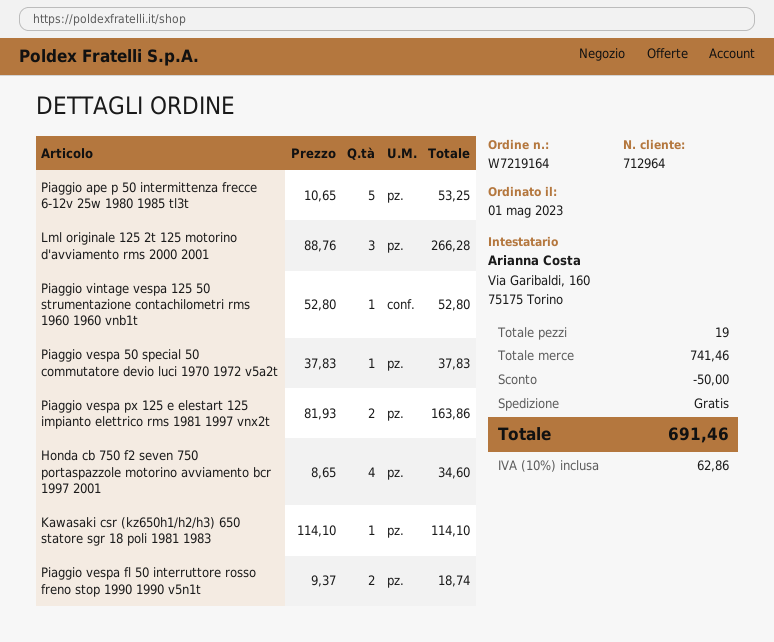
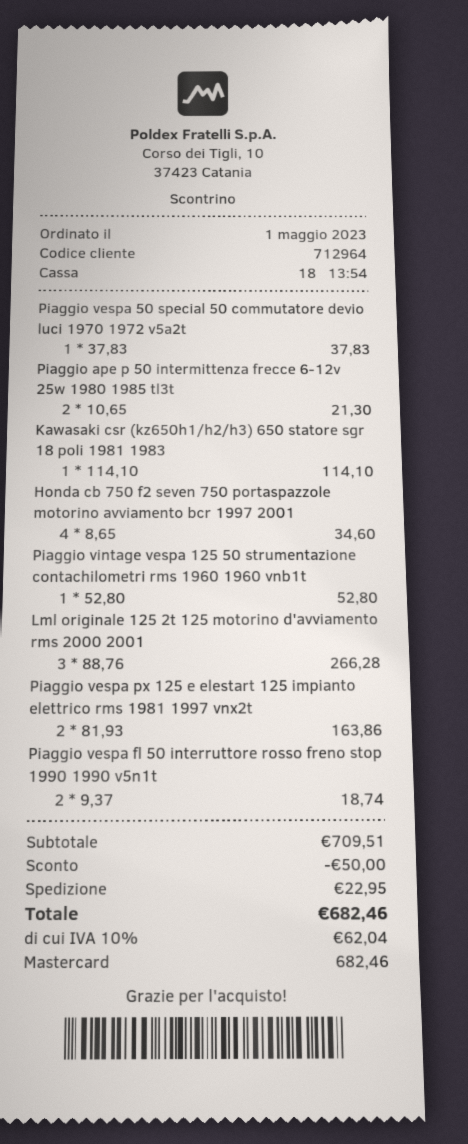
Piaggio ape p 50 intermittenza frecce 6-12v 25w 1980 1985 tl3t: 5 x 10.65 = 53.25 -> 2 x 10.65 = 21.30
subtotal: 741.46 -> 709.51
shipping: 0.00 -> 22.95
tax: 10% = 62.86 -> 10% = 62.04
total: 691.46 -> 682.46

